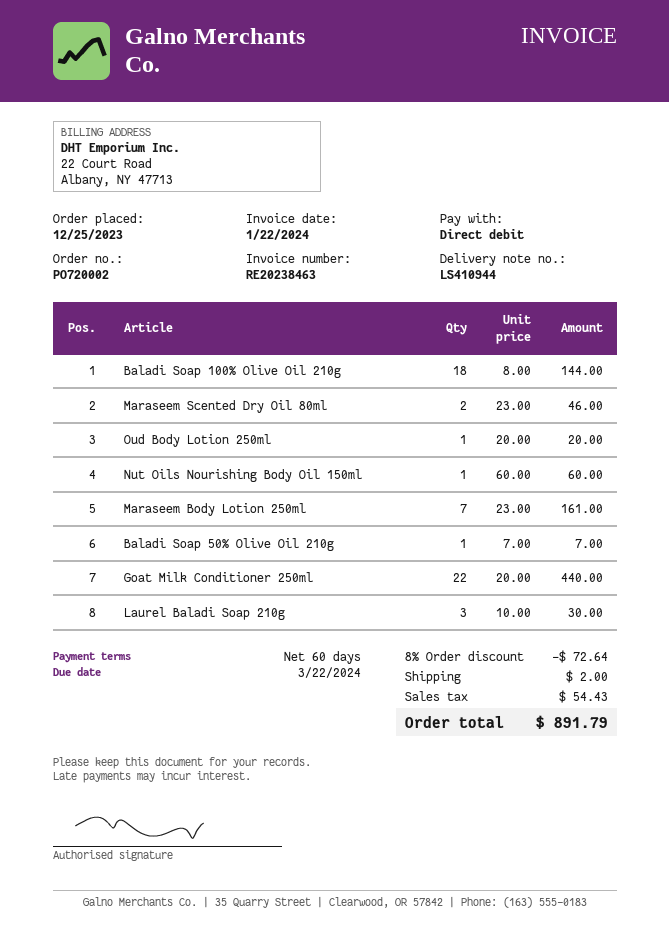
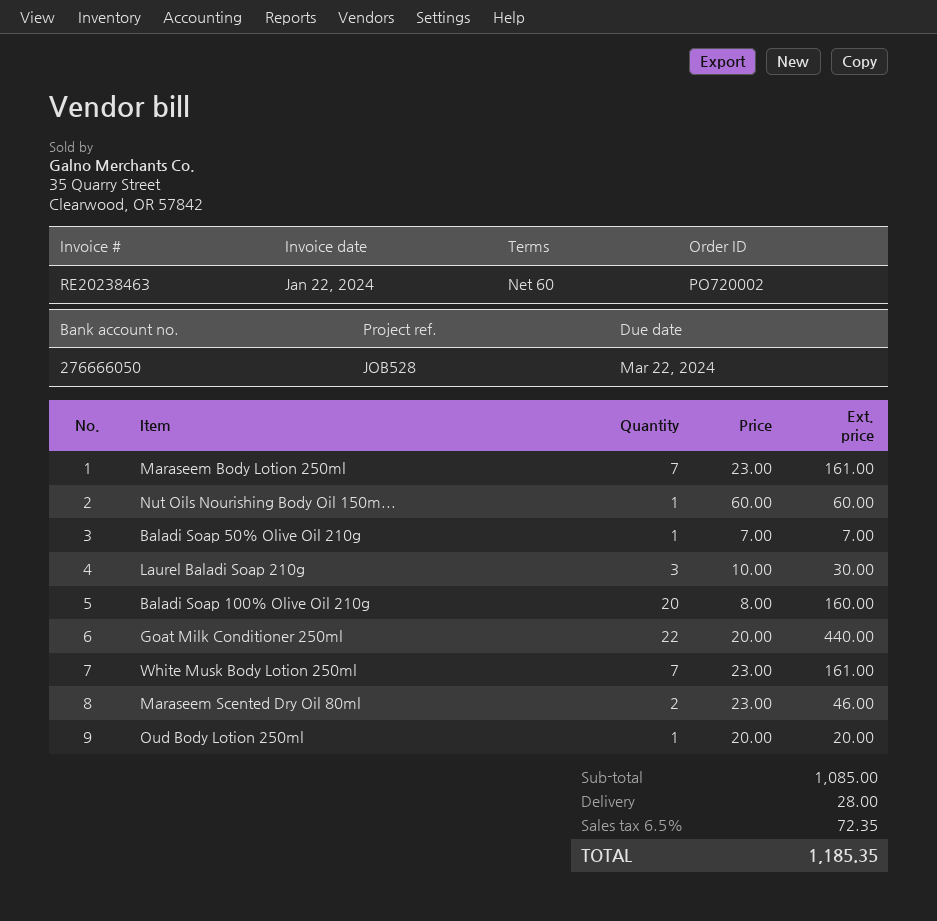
Baladi Soap 100% Olive Oil 210g: 18 x 8.00 = 144.00 -> 20 x 8.00 = 160.00
White Musk Body Lotion 250ml: none -> 7 x 23.00 = 161.00
discount: 8% = 72.64 -> none
shipping: 2.00 -> 28.00
tax: 54.43 -> 72.35
total: 891.79 -> 1185.35

